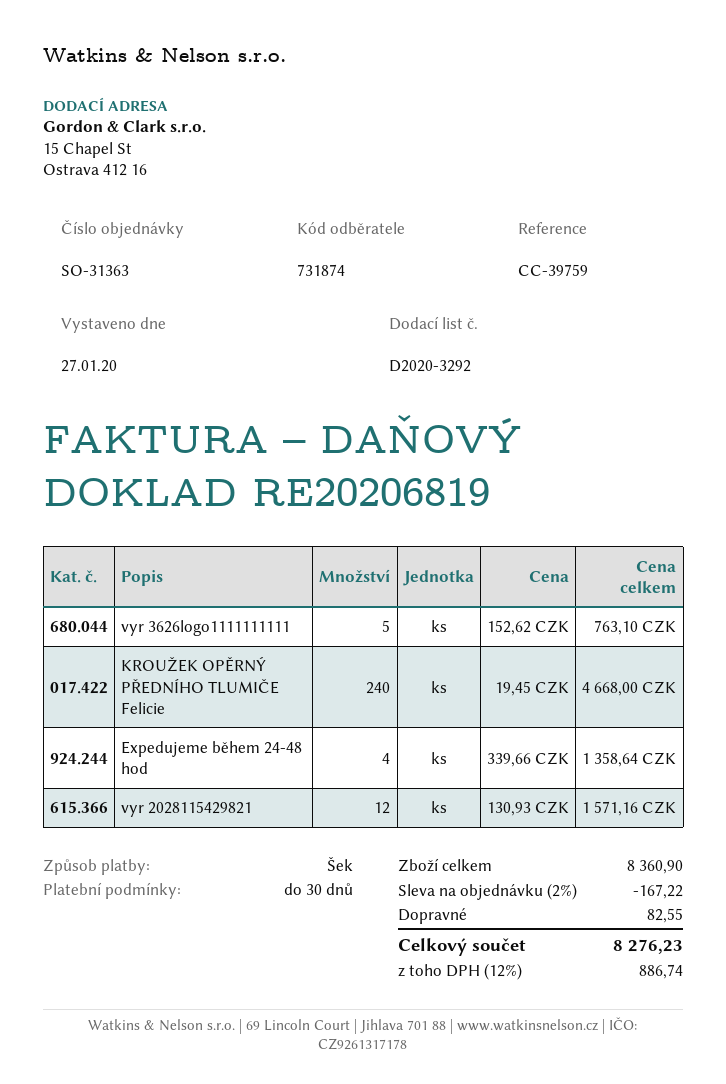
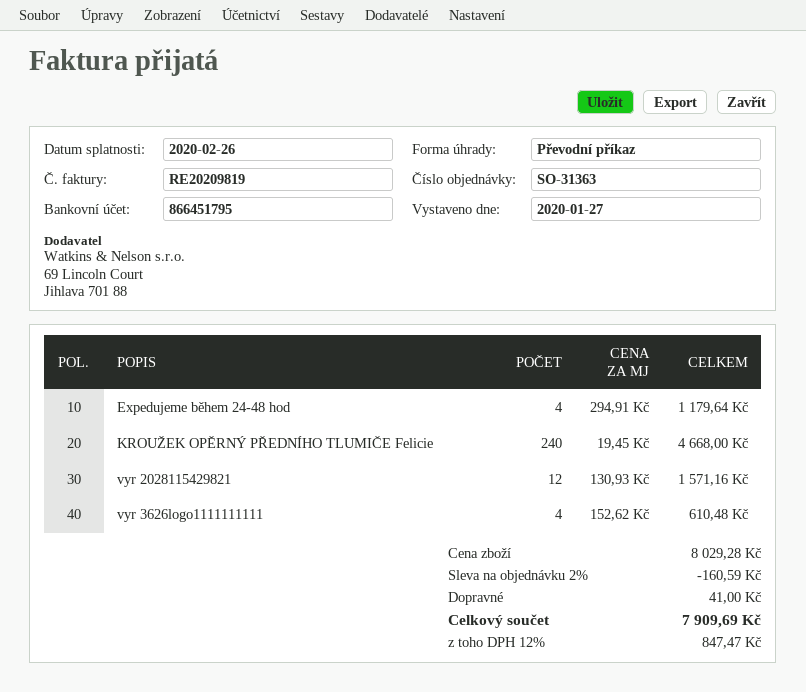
invoice number: RE20206819 -> RE20209819
payment method: cheque -> bank transfer
vyr 3626logo1111111111: 5 x 152.62 = 763.10 -> 4 x 152.62 = 610.48
Expedujeme během 24-48 hod: 4 x 339.66 = 1358.64 -> 4 x 294.91 = 1179.64
subtotal: 8360.90 -> 8029.28
discount: 2% = 167.22 -> 2% = 160.59
shipping: 82.55 -> 41.00
tax: 12% = 886.74 -> 12% = 847.47
total: 8276.23 -> 7909.69

